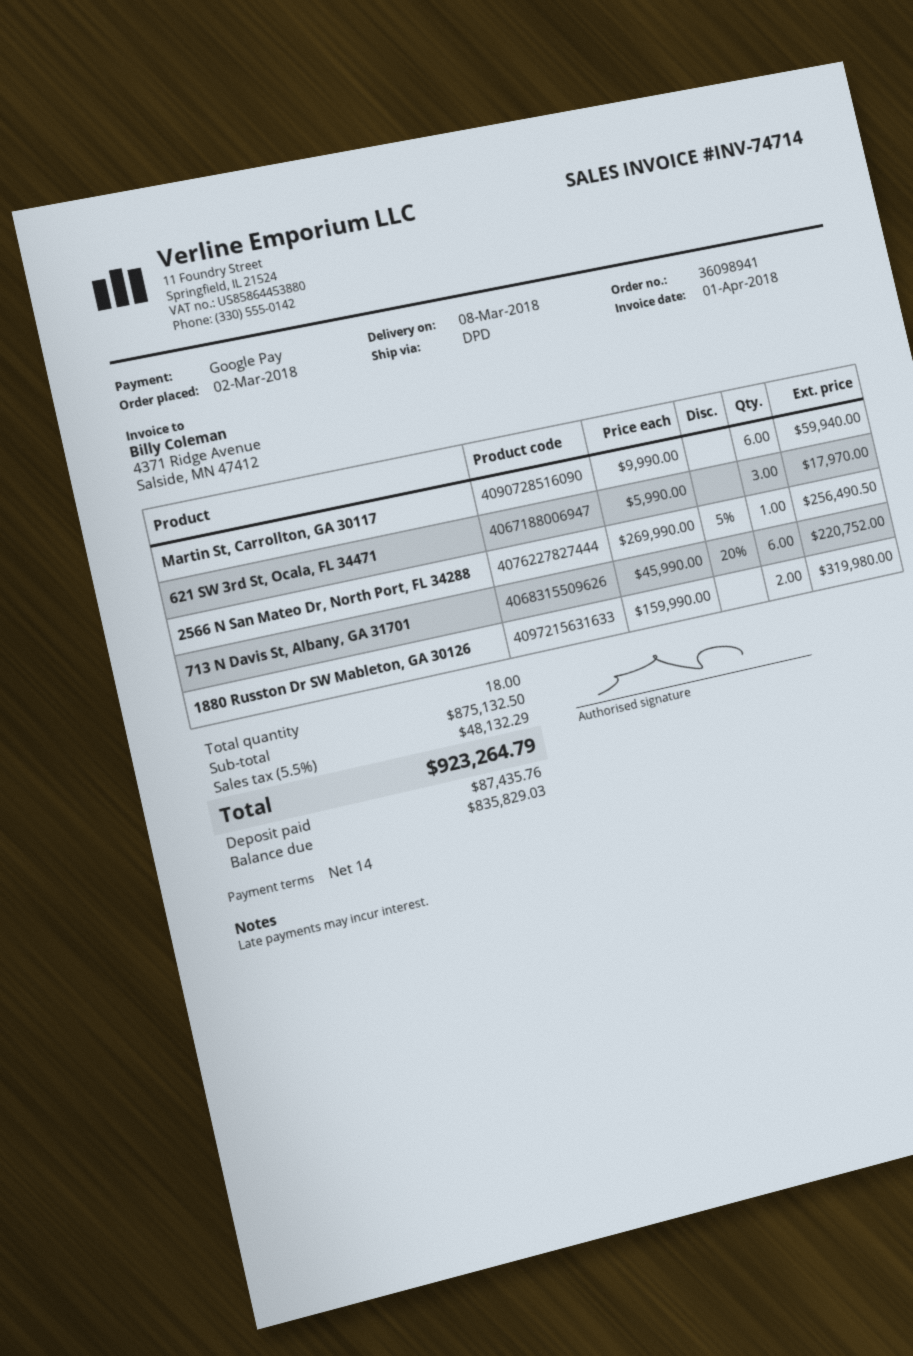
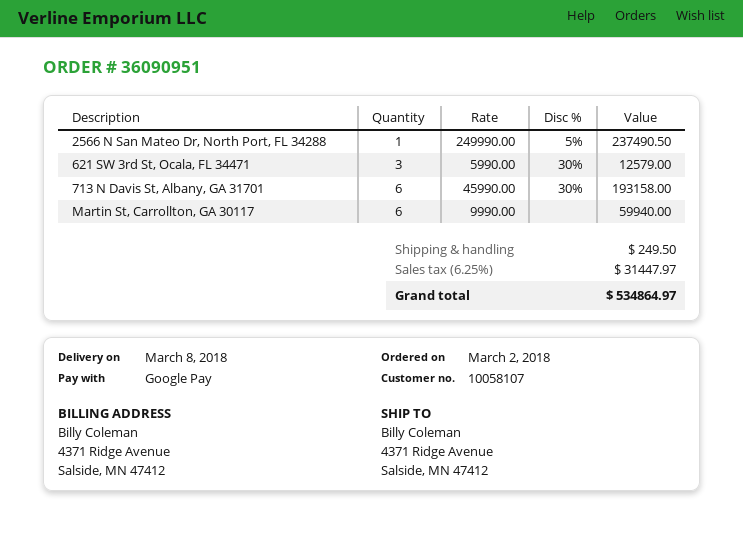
order number: 36098941 -> 36090951
621 SW 3rd St, Ocala, FL 34471: 3 x 5990.00 = 17970.00 -> 3 x 5990.00 - 30% = 12579.00
2566 N San Mateo Dr, North Port, FL 34288: 1 x 269990.00 - 5% = 256490.50 -> 1 x 249990.00 - 5% = 237490.50
713 N Davis St, Albany, GA 31701: 6 x 45990.00 - 20% = 220752.00 -> 6 x 45990.00 - 30% = 193158.00
1880 Russton Dr SW Mableton, GA 30126: 2 x 159990.00 = 319980.00 -> none
shipping: none -> 249.50
tax: 5.5% = 48132.29 -> 6.25% = 31447.97
total: 923264.79 -> 534864.97

